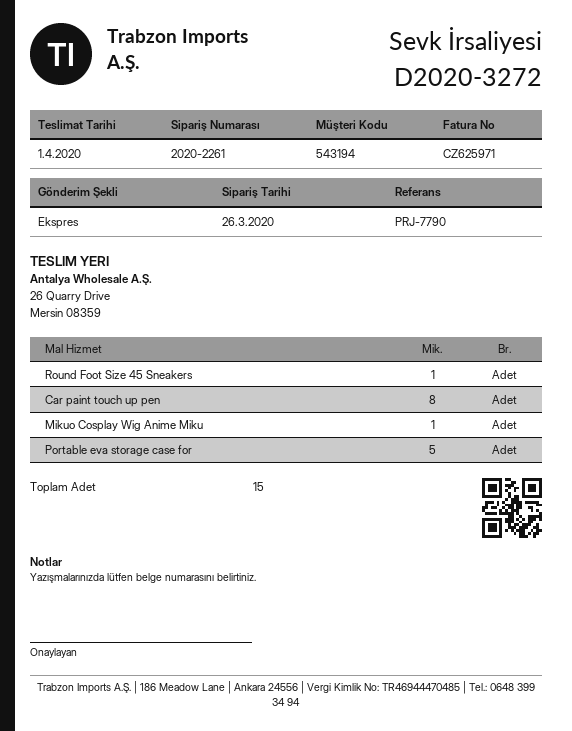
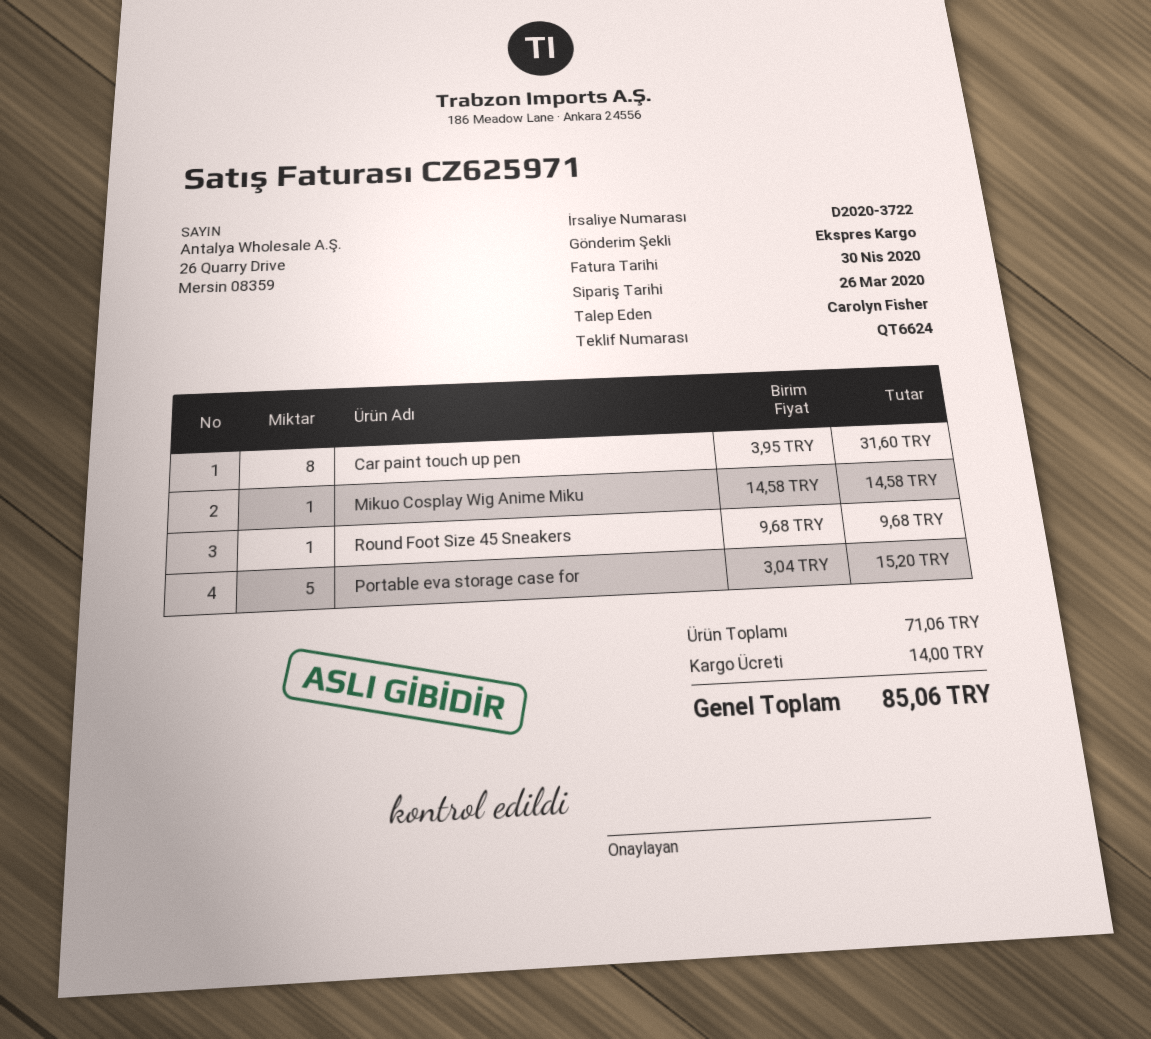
delivery note number: D2020-3272 -> D2020-3722

